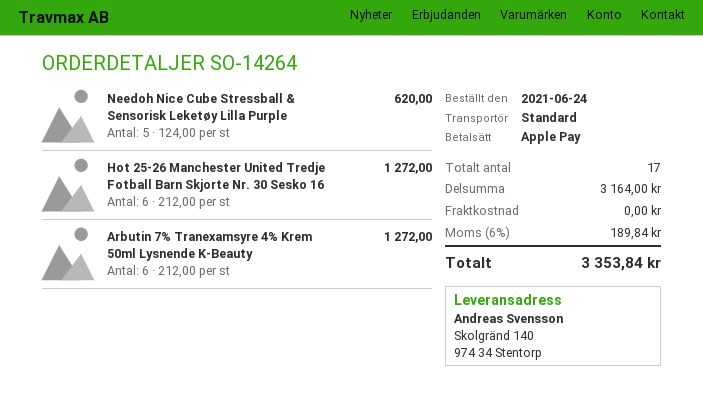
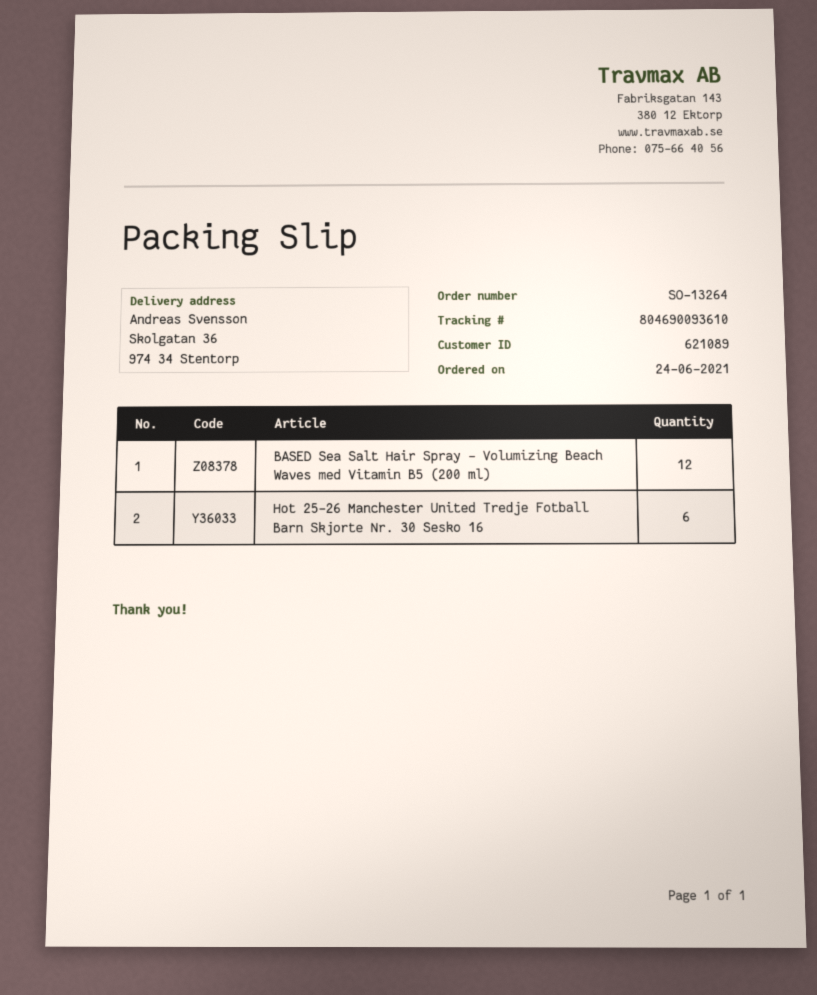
order number: SO-14264 -> SO-13264
ship to: Skolgränd 140, 974 34 Stentorp -> Skolgatan 36, 974 34 Stentorp
Needoh Nice Cube Stressball & Sensorisk Leketøy Lilla Purple: 5 -> none
Arbutin 7% Tranexamsyre 4% Krem 50ml Lysnende K-Beauty: 6 -> none
BASED Sea Salt Hair Spray - Volumizing Beach Waves med Vitamin B5 (200 ml): none -> 12

